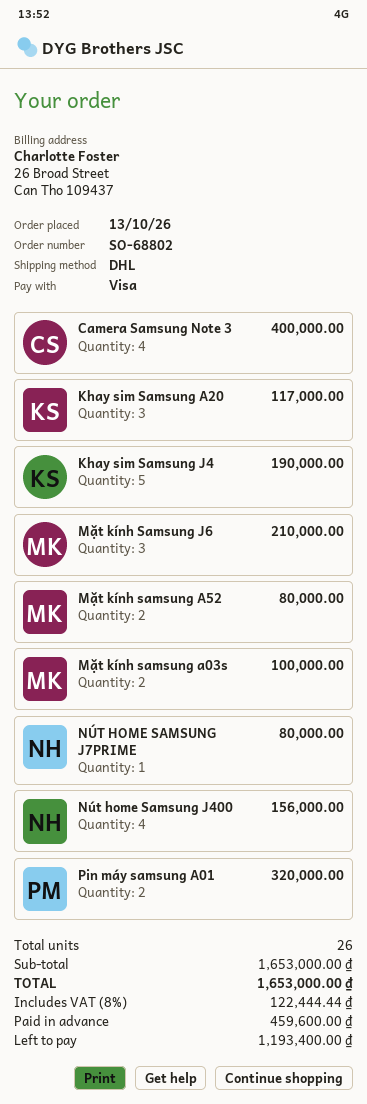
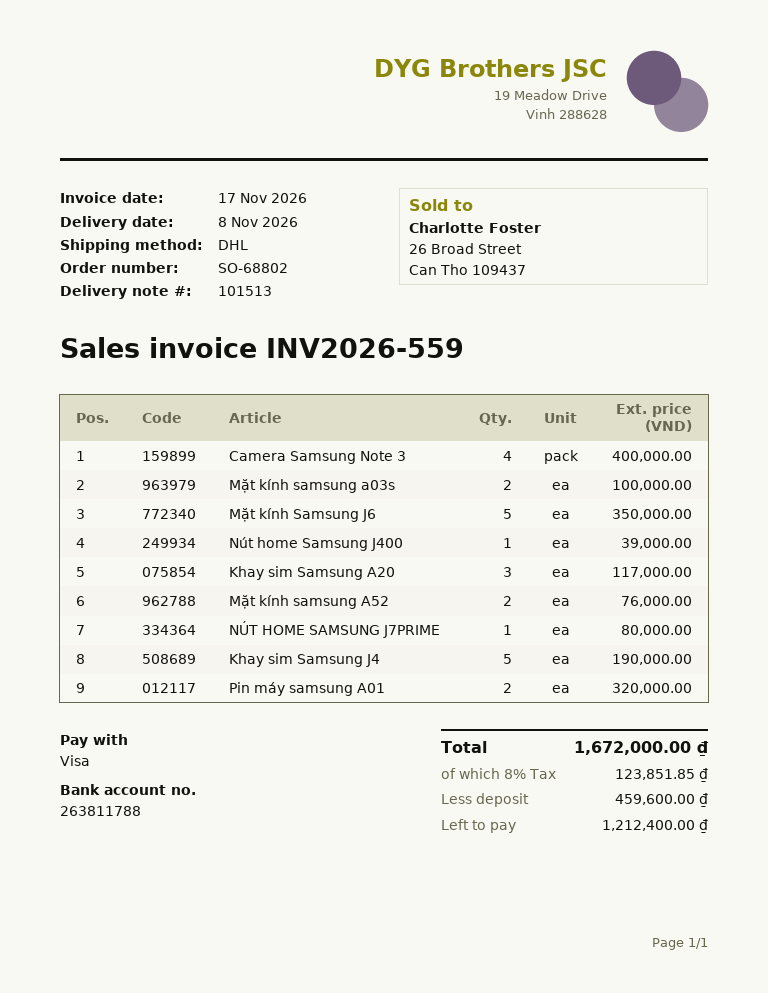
Mặt kính Samsung J6: 3 for 210000.00 -> 5 for 350000.00
Mặt kính samsung A52: 2 for 80000.00 -> 2 for 76000.00
Nút home Samsung J400: 4 for 156000.00 -> 1 for 39000.00
tax: 8% = 122444.44 -> 8% = 123851.85
total: 1653000.00 -> 1672000.00
balance: 1193400.00 -> 1212400.00

